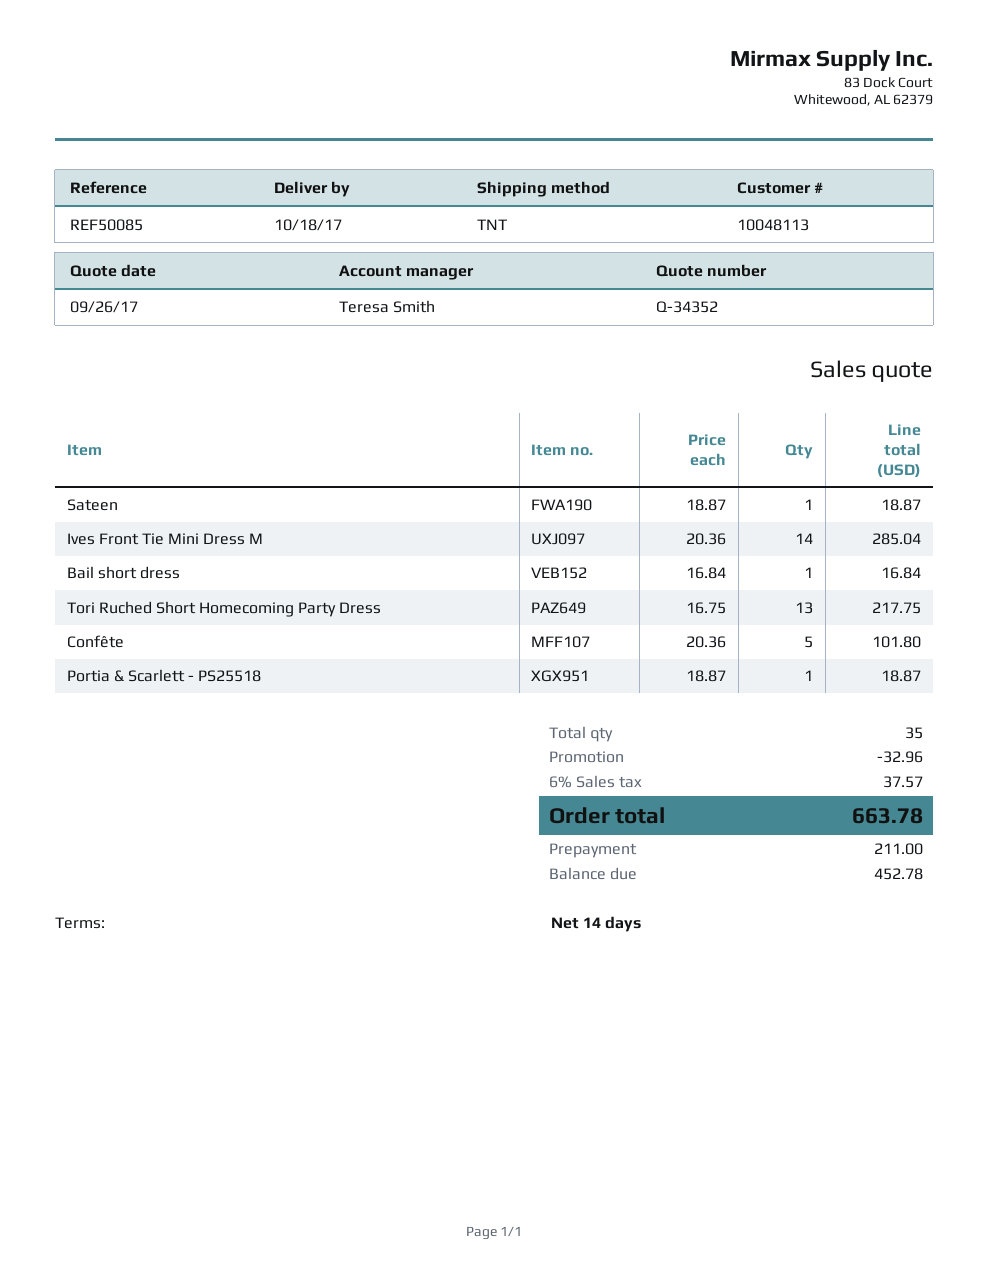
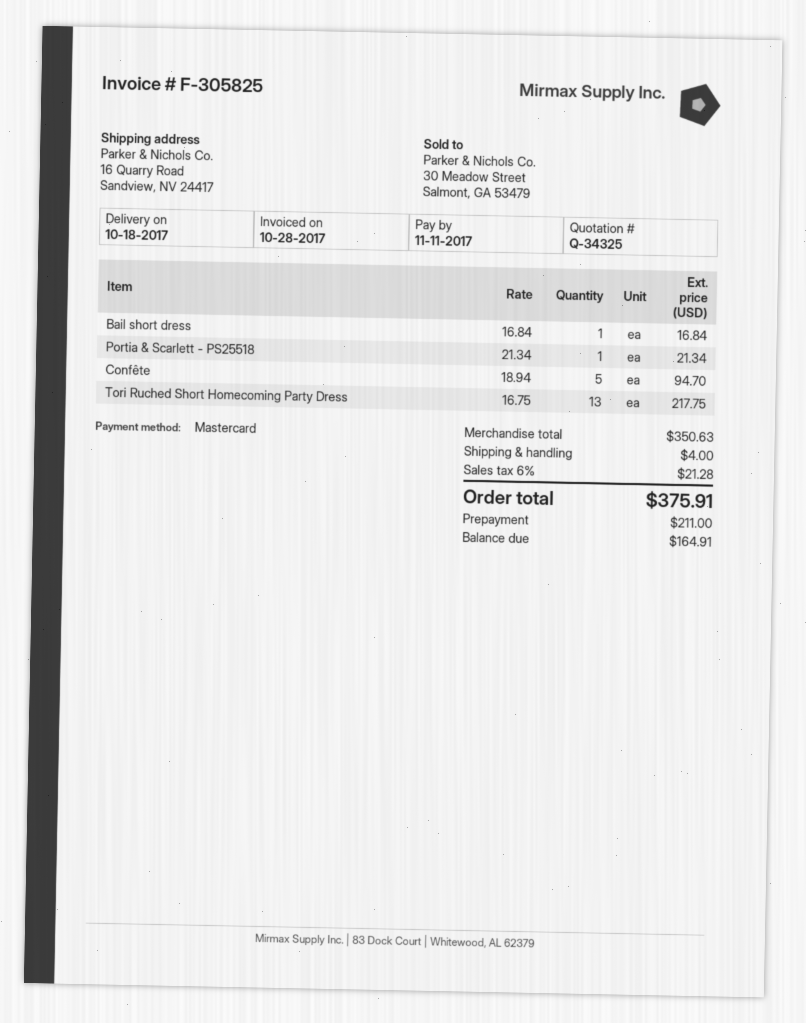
quote number: Q-34352 -> Q-34325
Sateen: 1 x 18.87 = 18.87 -> none
Ives Front Tie Mini Dress M: 14 x 20.36 = 285.04 -> none
Confête: 5 x 20.36 = 101.80 -> 5 x 18.94 = 94.70
Portia & Scarlett - PS25518: 1 x 18.87 = 18.87 -> 1 x 21.34 = 21.34
discount: 32.96 -> none
shipping: none -> 4.00
tax: 6% = 37.57 -> 6% = 21.28
total: 663.78 -> 375.91
balance: 452.78 -> 164.91

